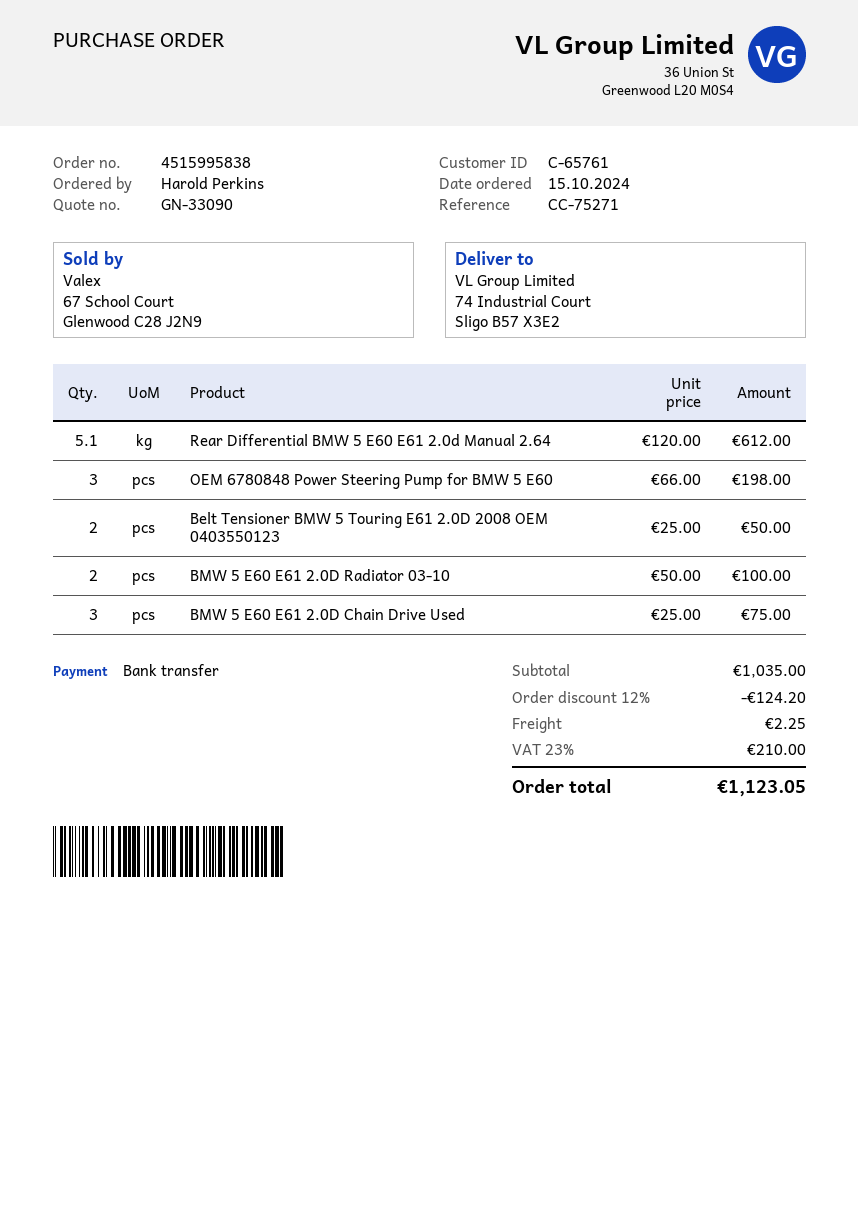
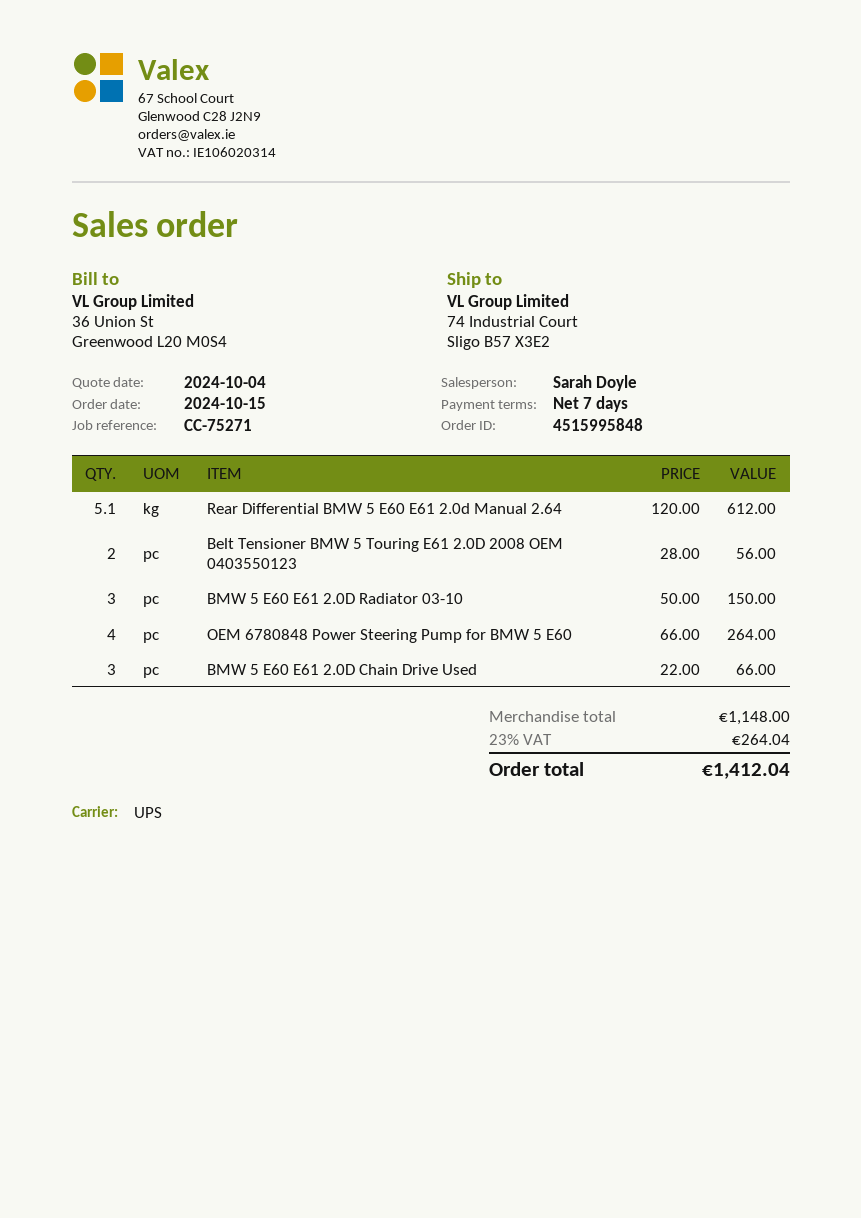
order number: 4515995838 -> 4515995848
OEM 6780848 Power Steering Pump for BMW 5 E60: 3 x 66.00 = 198.00 -> 4 x 66.00 = 264.00
Belt Tensioner BMW 5 Touring E61 2.0D 2008 OEM 0403550123: 2 x 25.00 = 50.00 -> 2 x 28.00 = 56.00
BMW 5 E60 E61 2.0D Radiator 03-10: 2 x 50.00 = 100.00 -> 3 x 50.00 = 150.00
BMW 5 E60 E61 2.0D Chain Drive Used: 3 x 25.00 = 75.00 -> 3 x 22.00 = 66.00
subtotal: 1035.00 -> 1148.00
discount: 12% = 124.20 -> none
shipping: 2.25 -> none
tax: 23% = 210.00 -> 23% = 264.04
total: 1123.05 -> 1412.04

